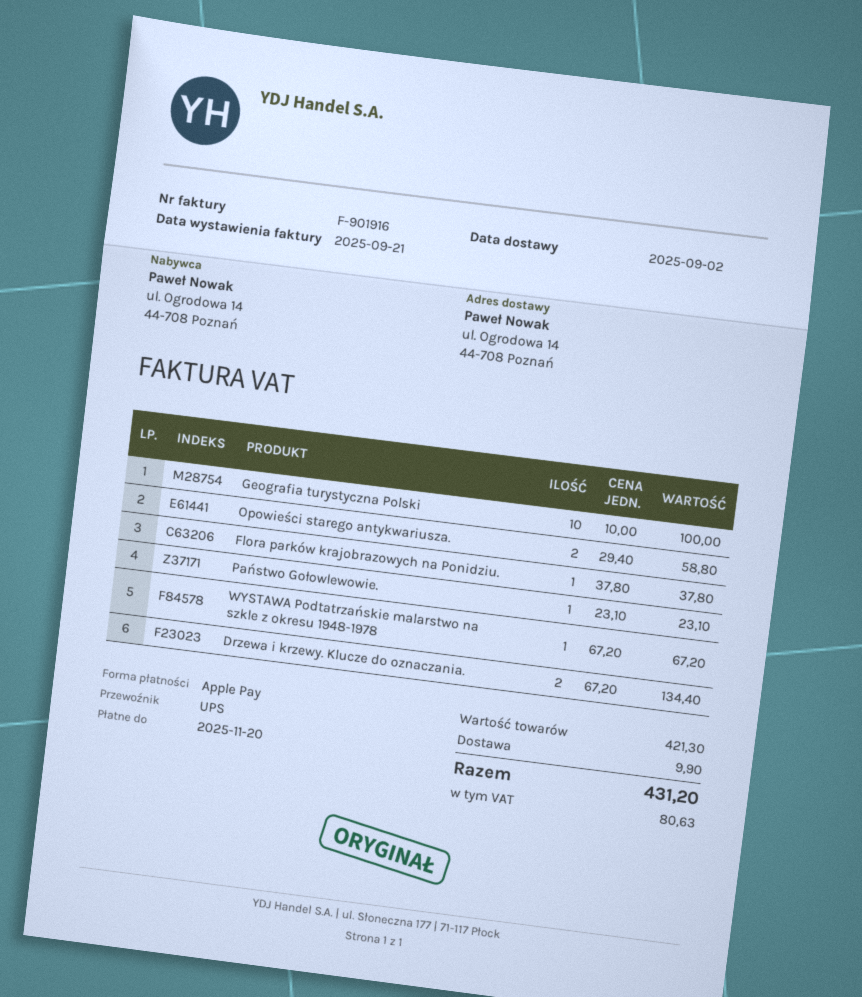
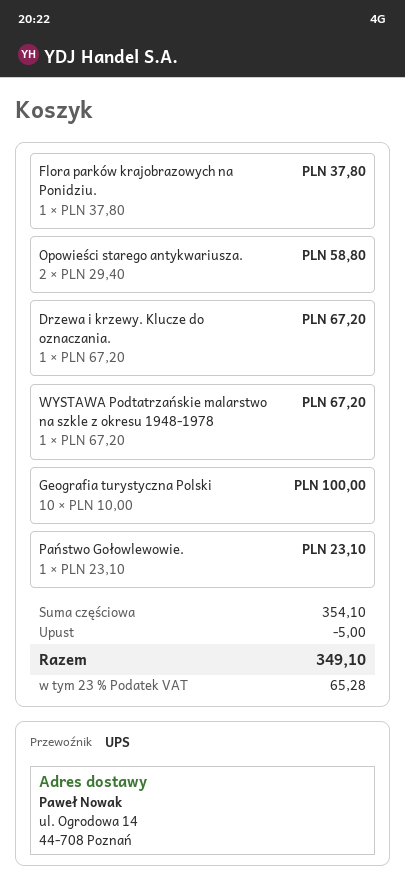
Drzewa i krzewy. Klucze do oznaczania.: 2 x 67.20 = 134.40 -> 1 x 67.20 = 67.20
subtotal: 421.30 -> 354.10
discount: none -> 5.00
shipping: 9.90 -> none
tax: 80.63 -> 65.28
total: 431.20 -> 349.10

